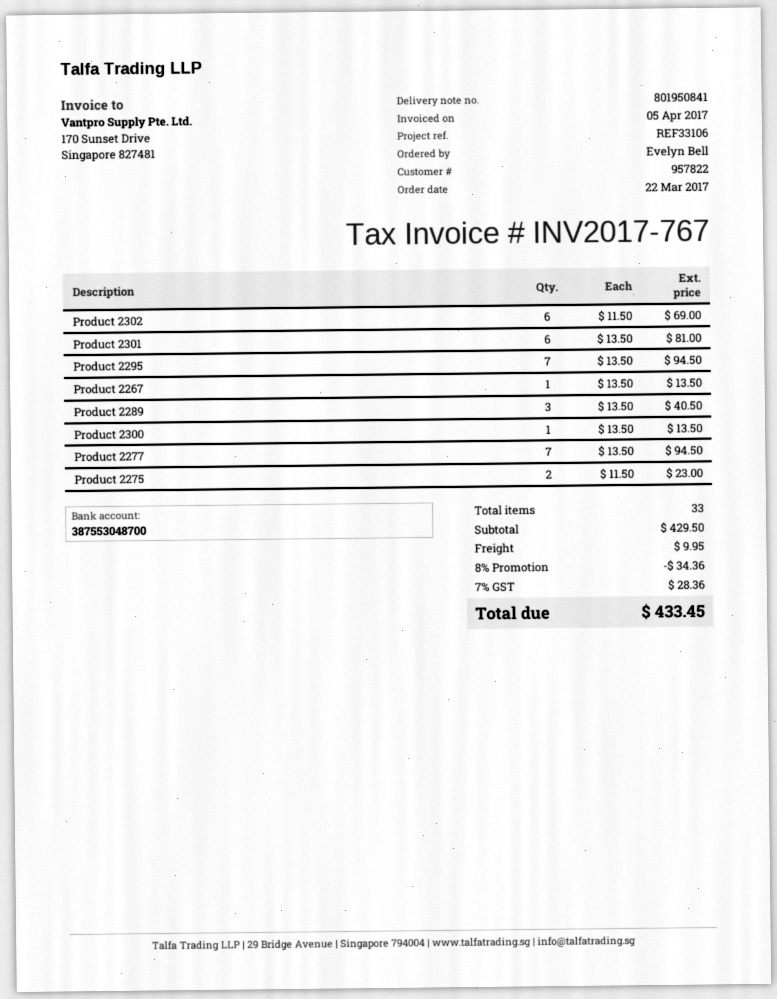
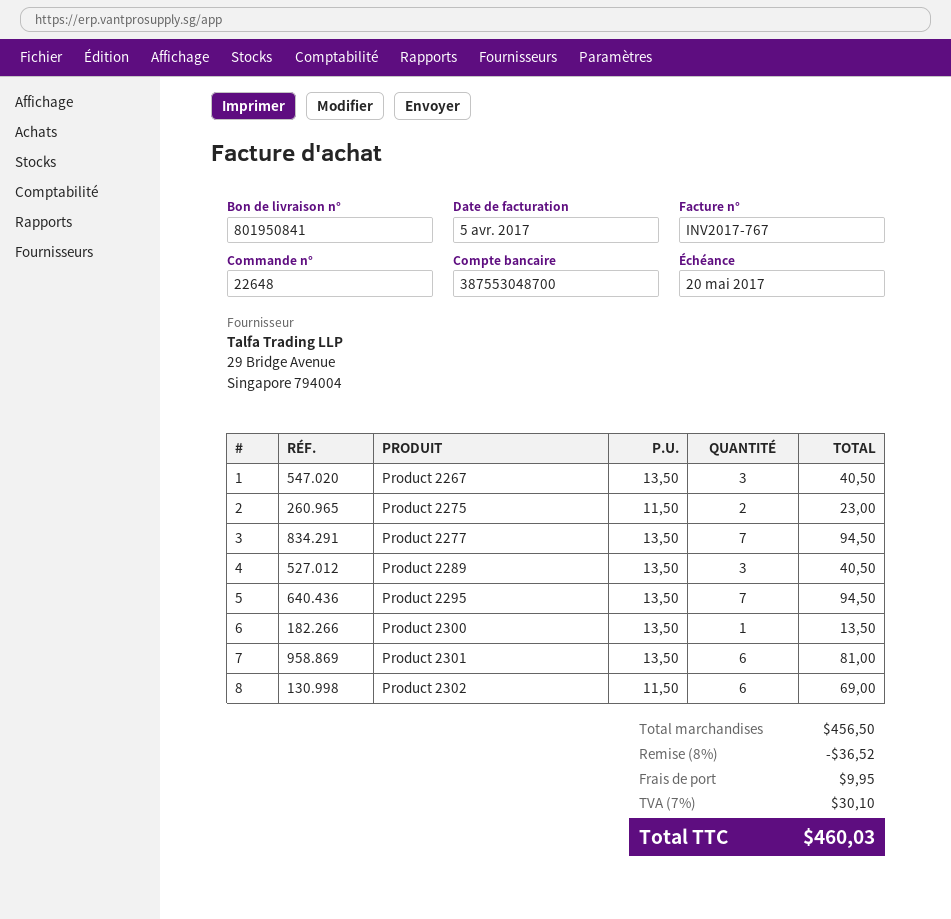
Product 2267: 1 x 13.50 = 13.50 -> 3 x 13.50 = 40.50
subtotal: 429.50 -> 456.50
discount: 8% = 34.36 -> 8% = 36.52
tax: 7% = 28.36 -> 7% = 30.10
total: 433.45 -> 460.03

